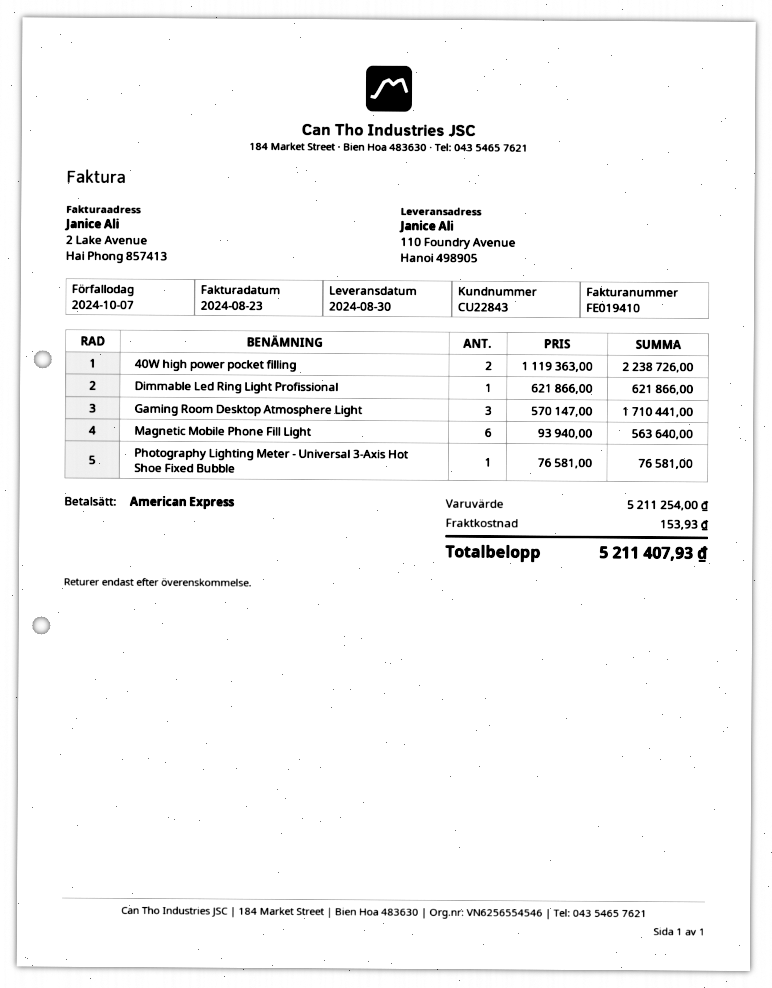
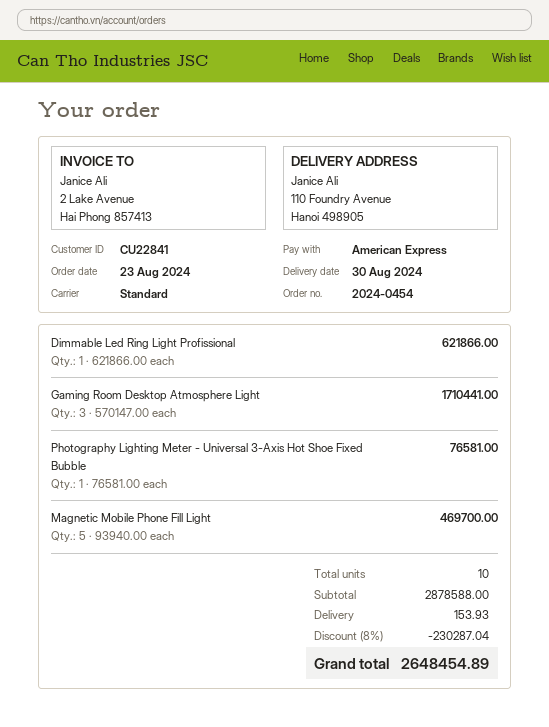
customer number: CU22843 -> CU22841
40W high power pocket filling: 2 x 1119363.00 = 2238726.00 -> none
Magnetic Mobile Phone Fill Light: 6 x 93940.00 = 563640.00 -> 5 x 93940.00 = 469700.00
subtotal: 5211254.00 -> 2878588.00
discount: none -> 8% = 230287.04
total: 5211407.93 -> 2648454.89

